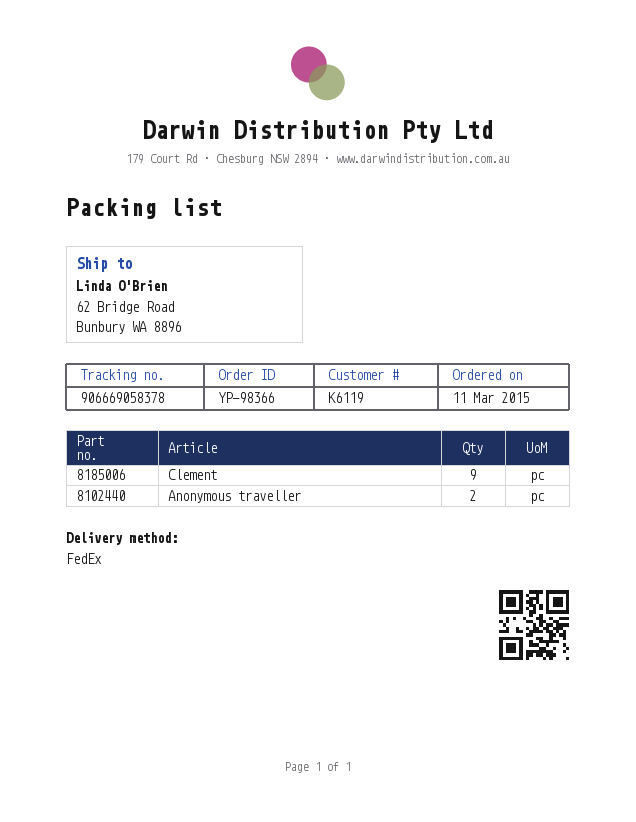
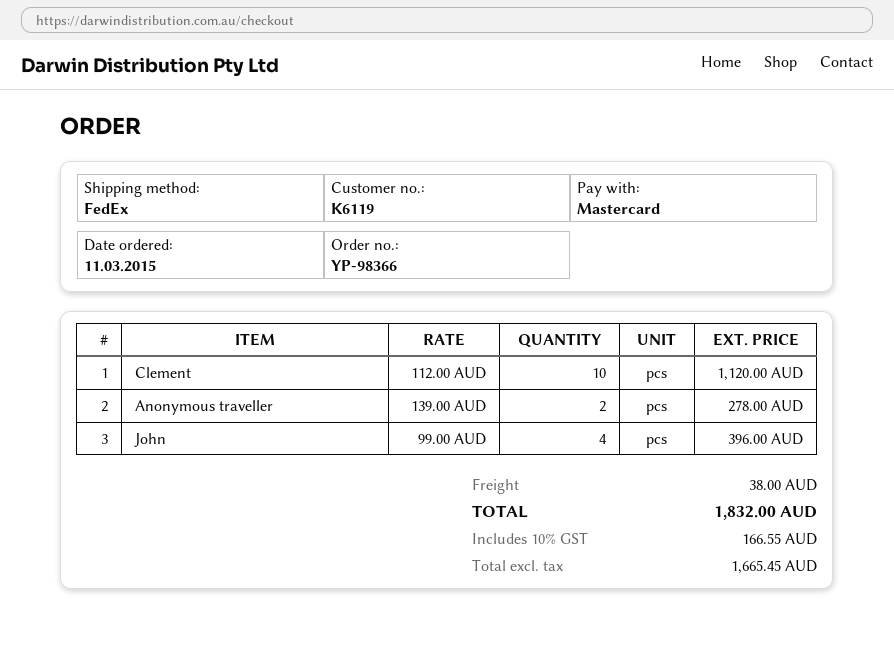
Clement: 9 -> 10
John: none -> 4

